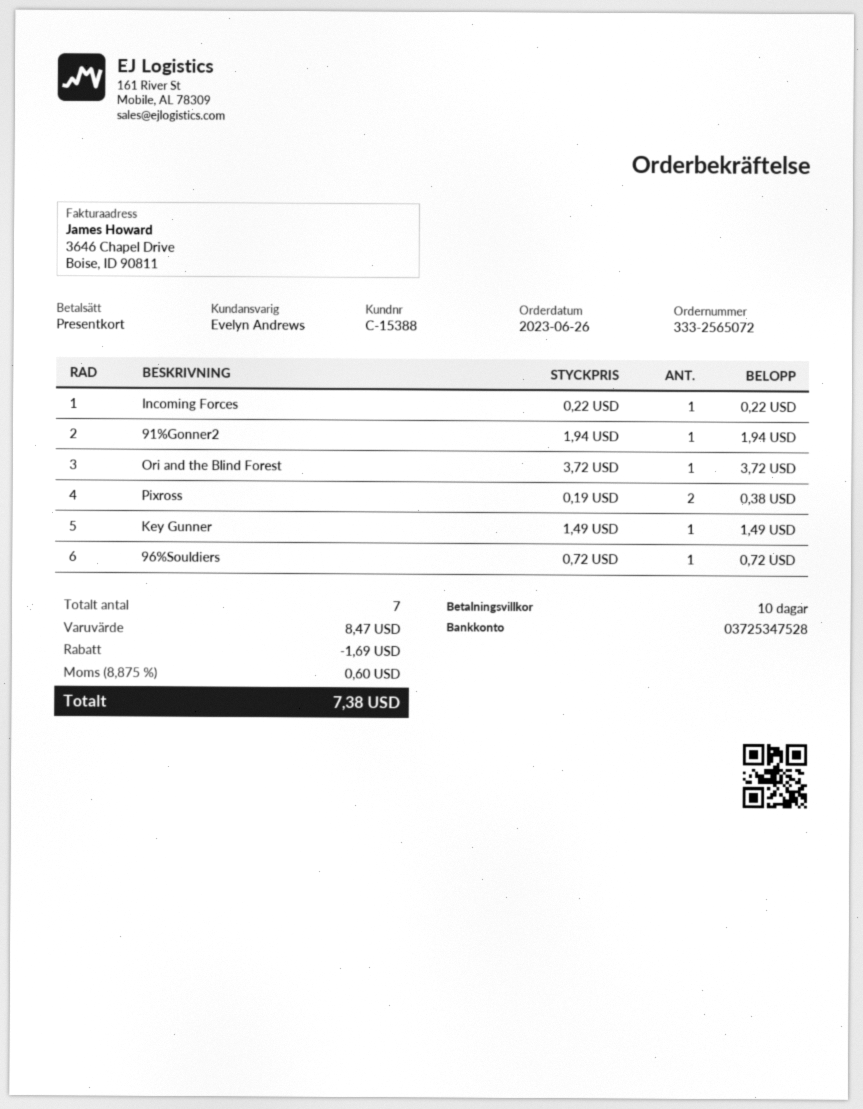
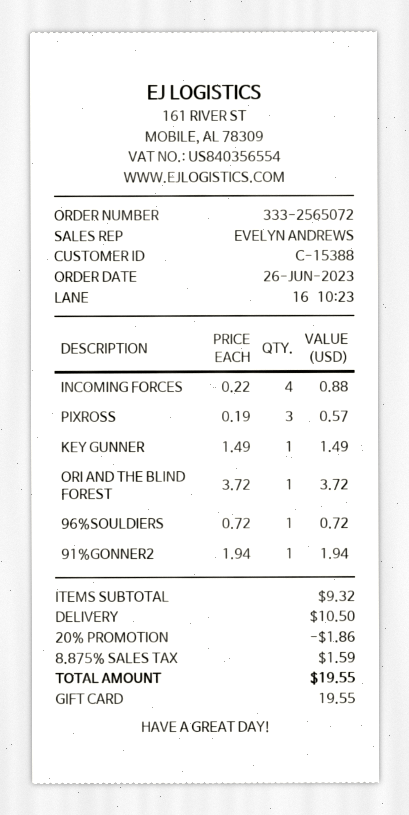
Incoming Forces: 1 x 0.22 = 0.22 -> 4 x 0.22 = 0.88
Pixross: 2 x 0.19 = 0.38 -> 3 x 0.19 = 0.57
subtotal: 8.47 -> 9.32
discount: 1.69 -> 1.86
shipping: none -> 10.50
tax: 8.875% = 0.60 -> 8.875% = 1.59
total: 7.38 -> 19.55

